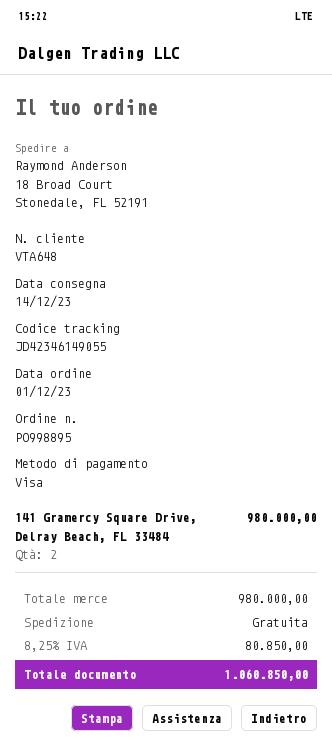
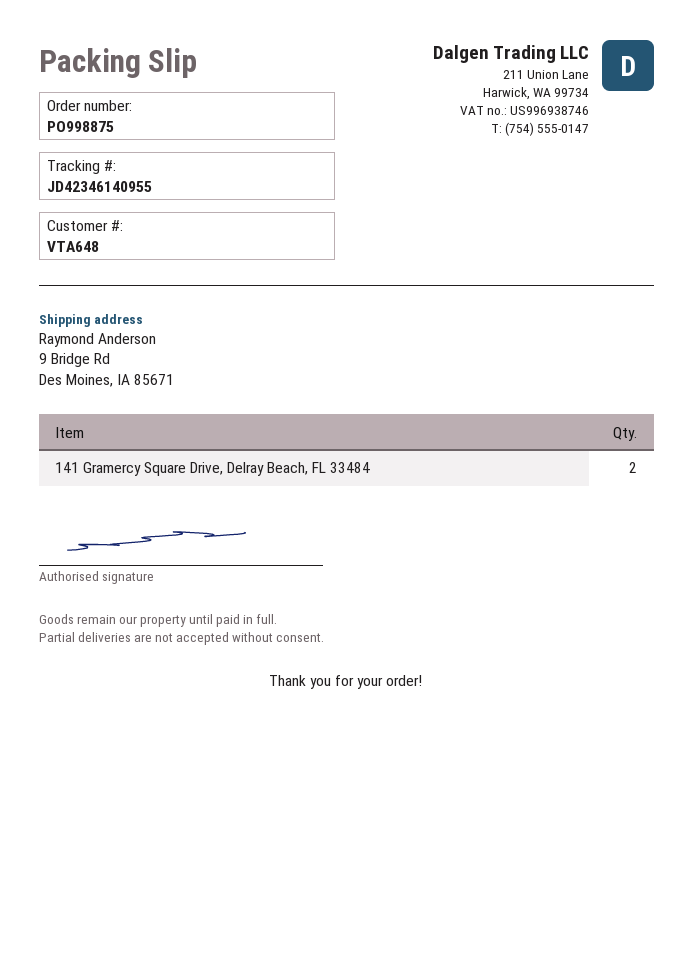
order number: PO998895 -> PO998875
tracking number: JD42346149055 -> JD42346140955
ship to: 18 Broad Court, Stonedale, FL 52191 -> 9 Bridge Rd, Des Moines, IA 85671

